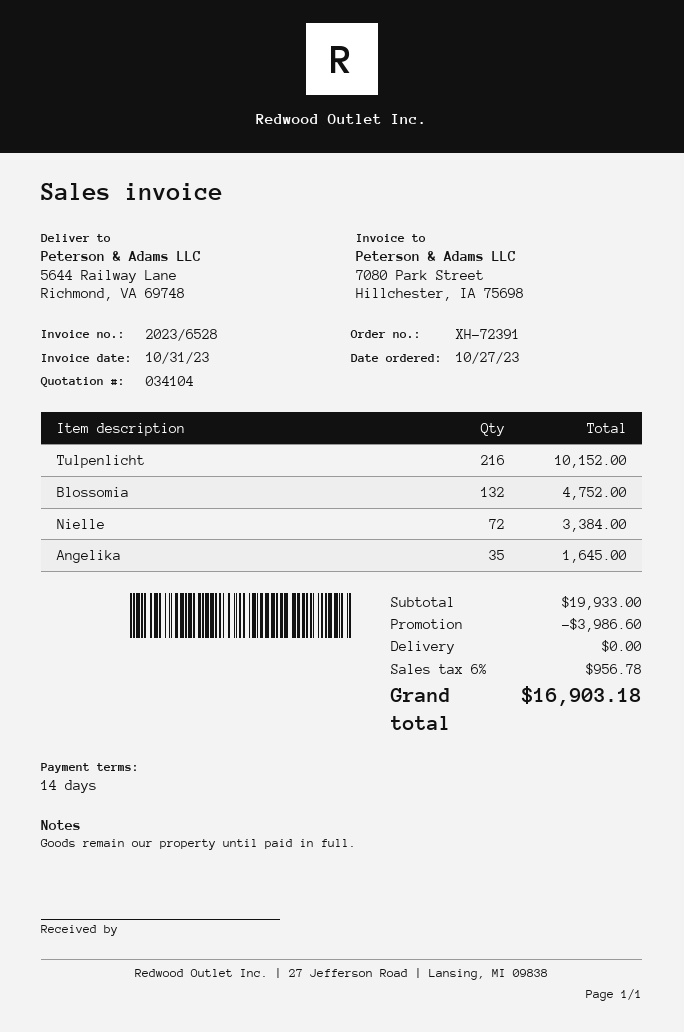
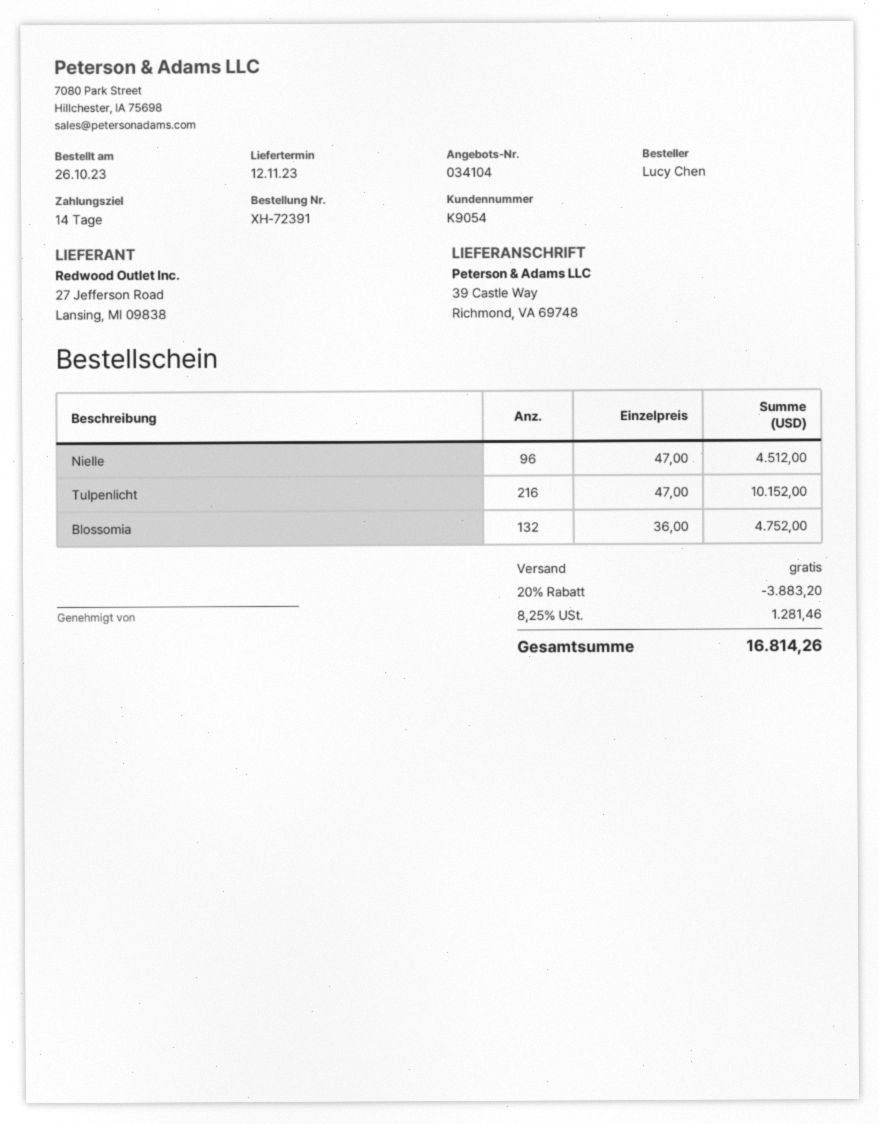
order date: 2023-10-27 -> 2023-10-26
ship to: 5644 Railway Lane, Richmond, VA 69748 -> 39 Castle Way, Richmond, VA 69748
Nielle: 72 for 3384.00 -> 96 for 4512.00
Angelika: 35 for 1645.00 -> none
discount: 3986.60 -> 3883.20
tax: 6% = 956.78 -> 8.25% = 1281.46
total: 16903.18 -> 16814.26

